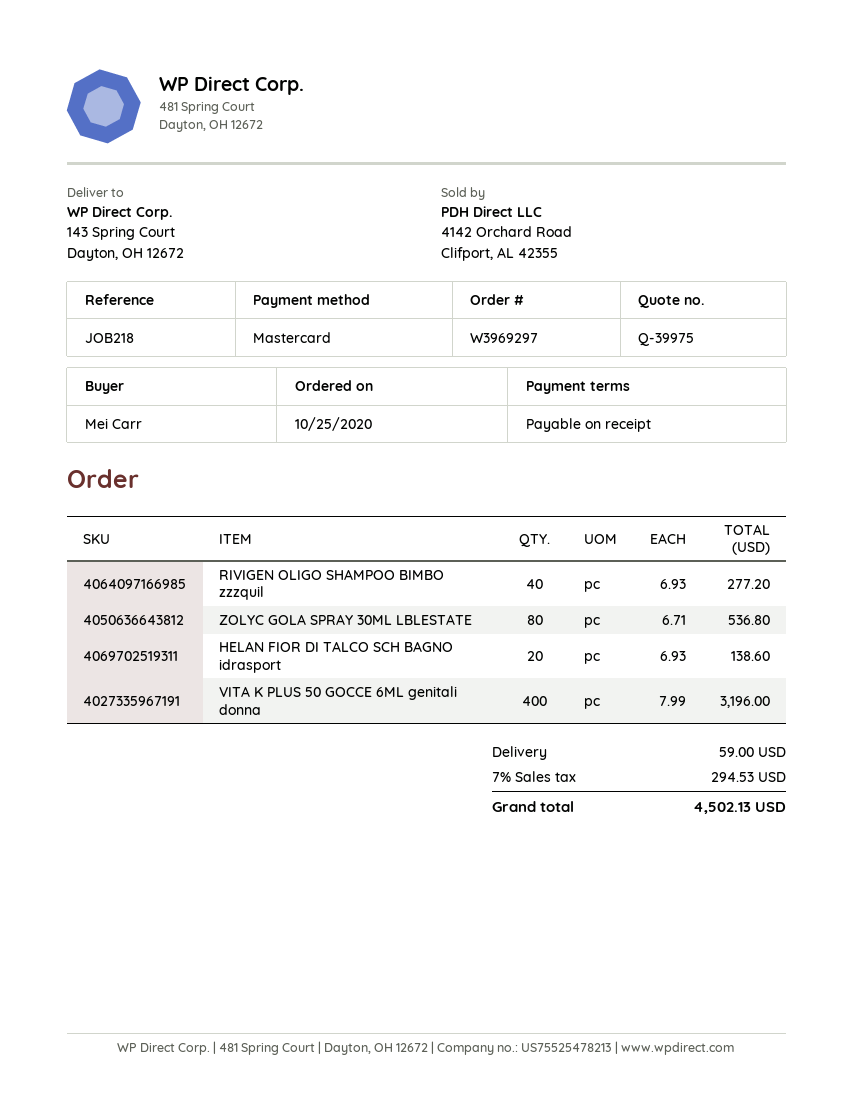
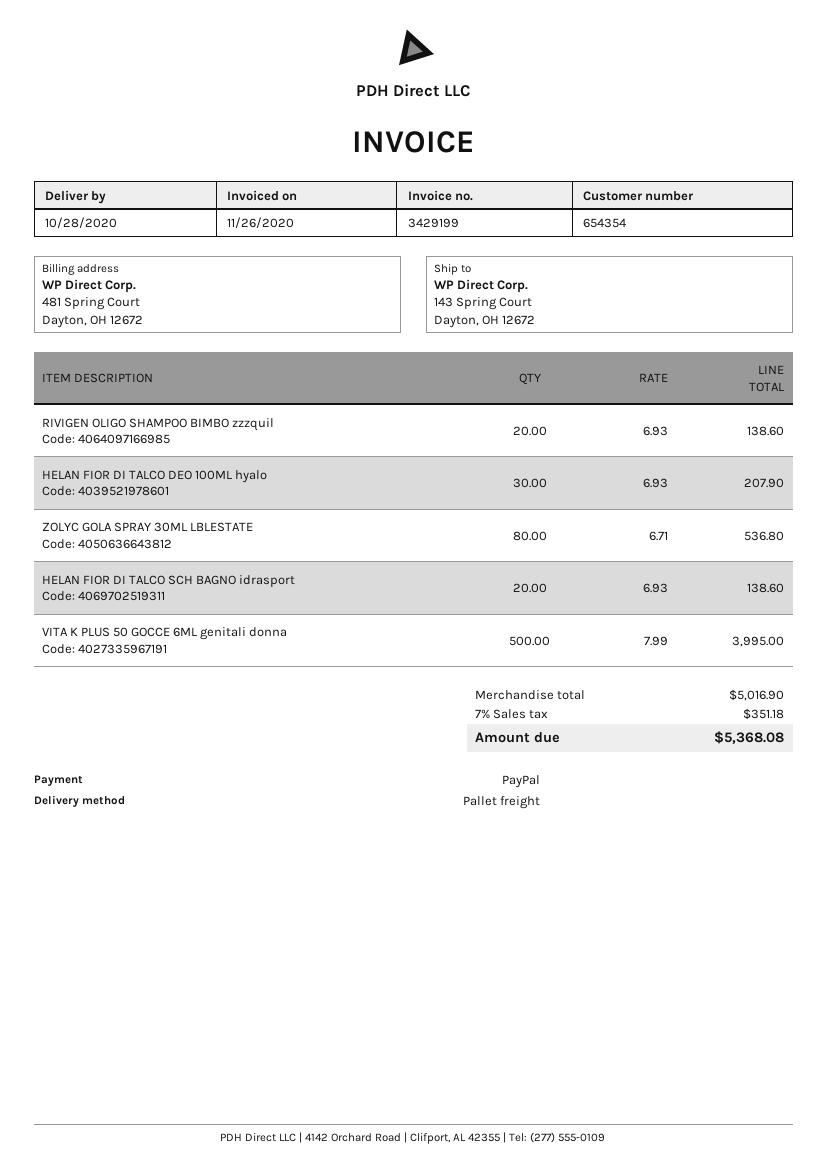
payment method: Mastercard -> PayPal
RIVIGEN OLIGO SHAMPOO BIMBO zzzquil: 40 x 6.93 = 277.20 -> 20 x 6.93 = 138.60
VITA K PLUS 50 GOCCE 6ML genitali donna: 400 x 7.99 = 3196.00 -> 500 x 7.99 = 3995.00
HELAN FIOR DI TALCO DEO 100ML hyalo: none -> 30 x 6.93 = 207.90
shipping: 59.00 -> none
tax: 7% = 294.53 -> 7% = 351.18
total: 4502.13 -> 5368.08

